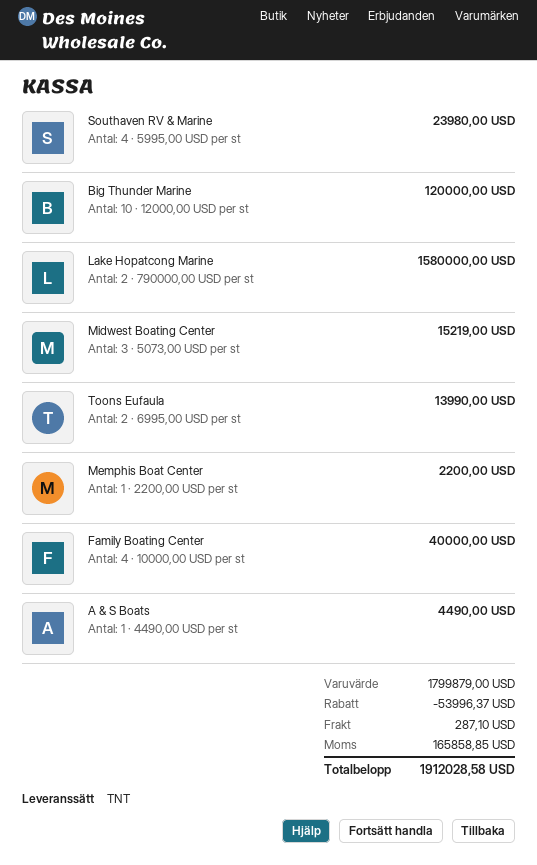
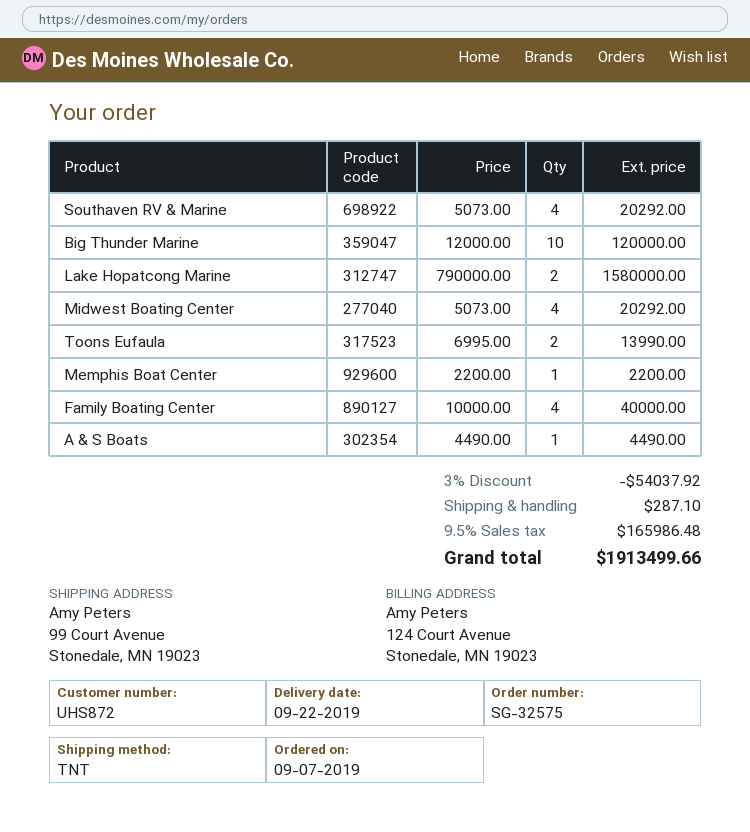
Southaven RV & Marine: 4 x 5995.00 = 23980.00 -> 4 x 5073.00 = 20292.00
Midwest Boating Center: 3 x 5073.00 = 15219.00 -> 4 x 5073.00 = 20292.00
discount: 53996.37 -> 54037.92
tax: 165858.85 -> 165986.48
total: 1912028.58 -> 1913499.66

